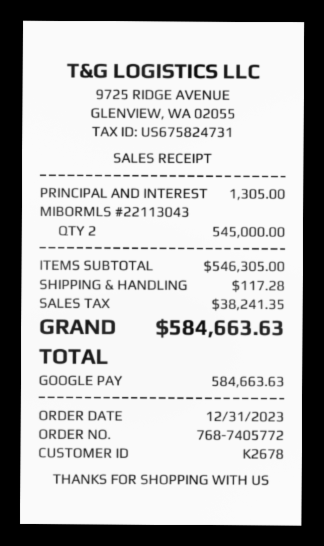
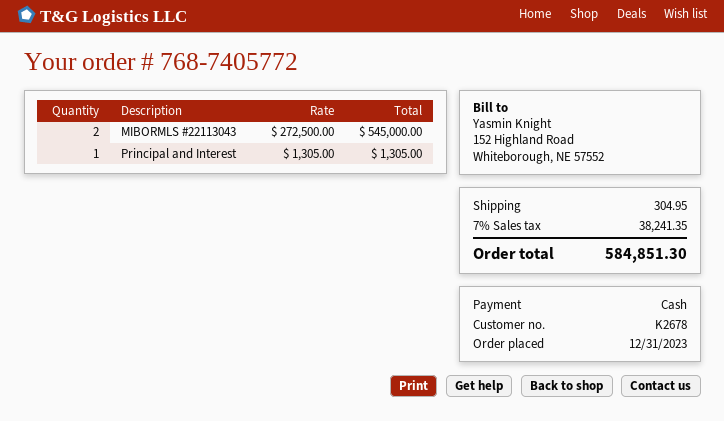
payment method: Google Pay -> cash
shipping: 117.28 -> 304.95
total: 584663.63 -> 584851.30

